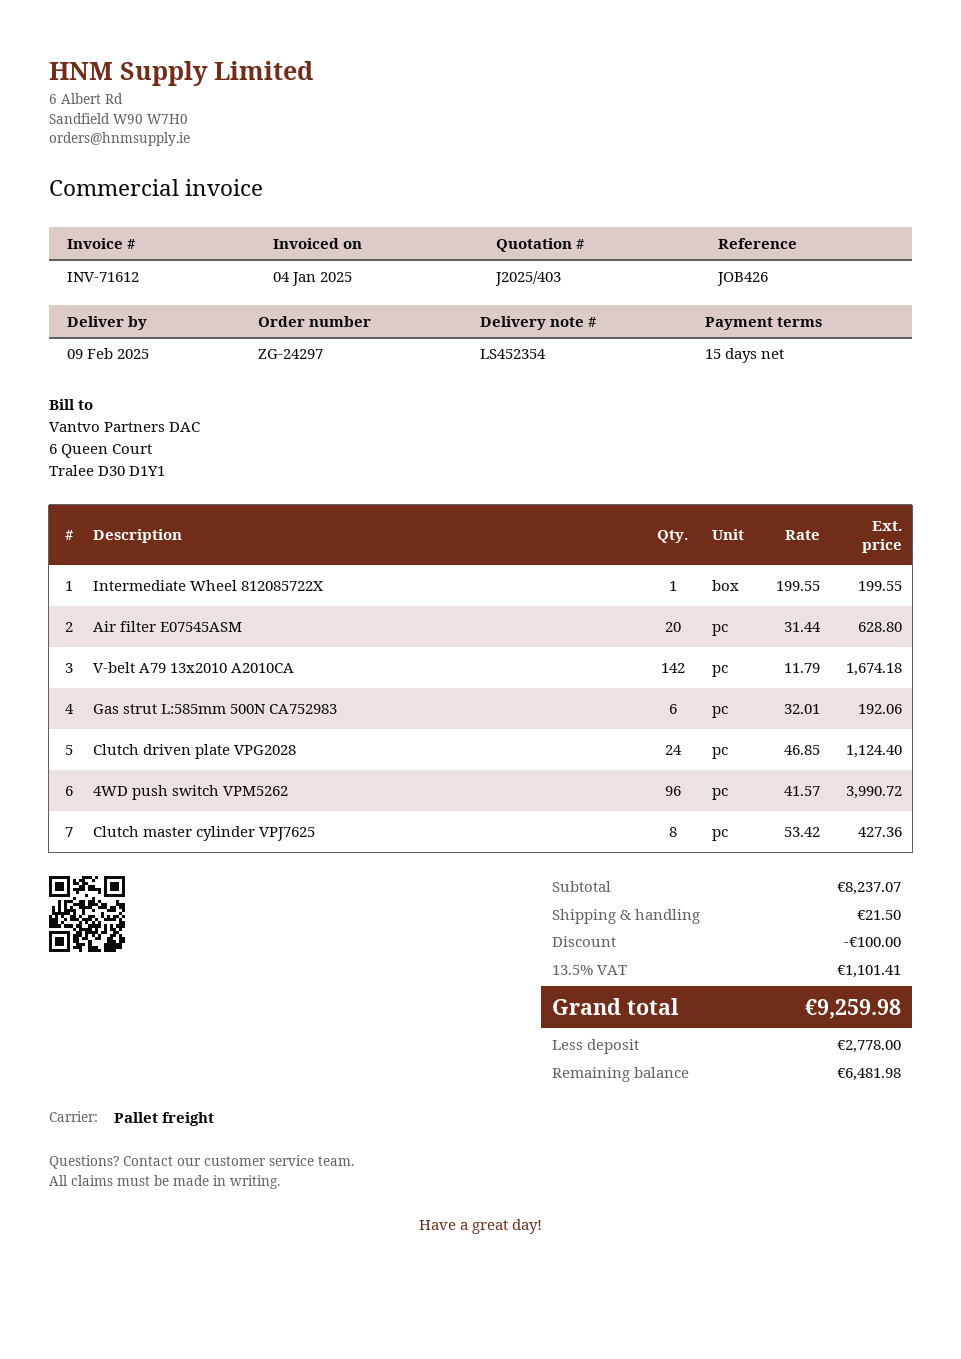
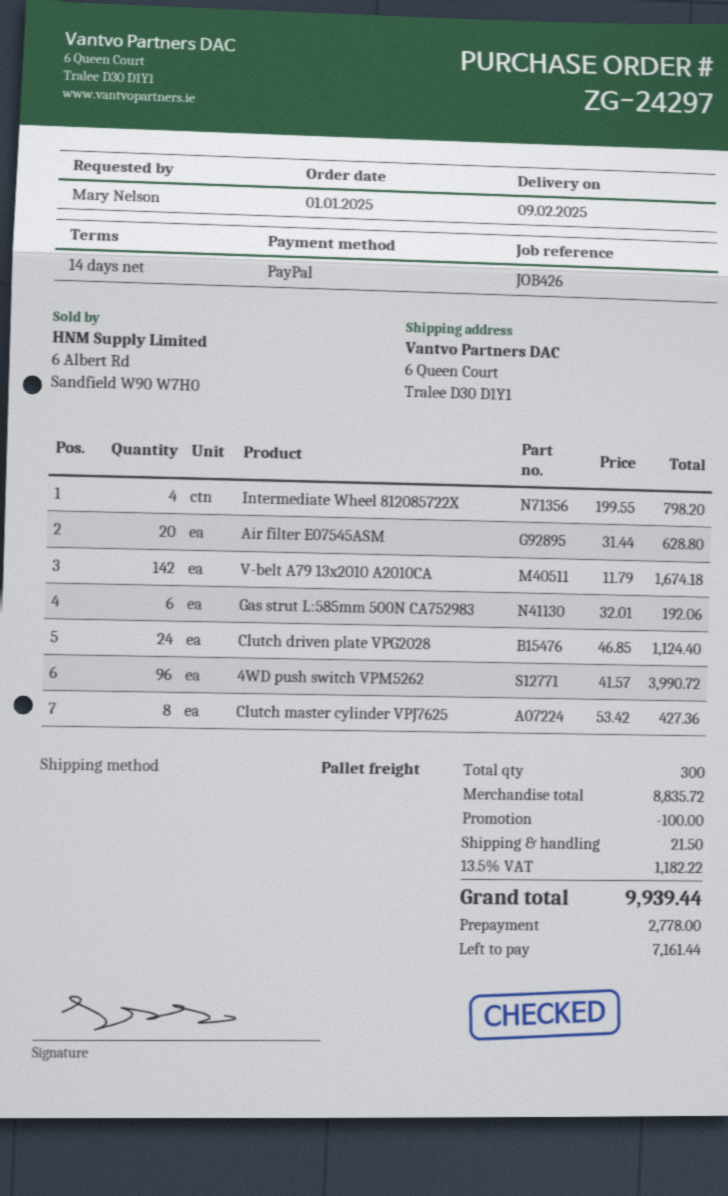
payment terms: 15 days -> 14 days
Intermediate Wheel 812085722X: 1 x 199.55 = 199.55 -> 4 x 199.55 = 798.20
subtotal: 8237.07 -> 8835.72
tax: 13.5% = 1101.41 -> 13.5% = 1182.22
total: 9259.98 -> 9939.44
balance: 6481.98 -> 7161.44

